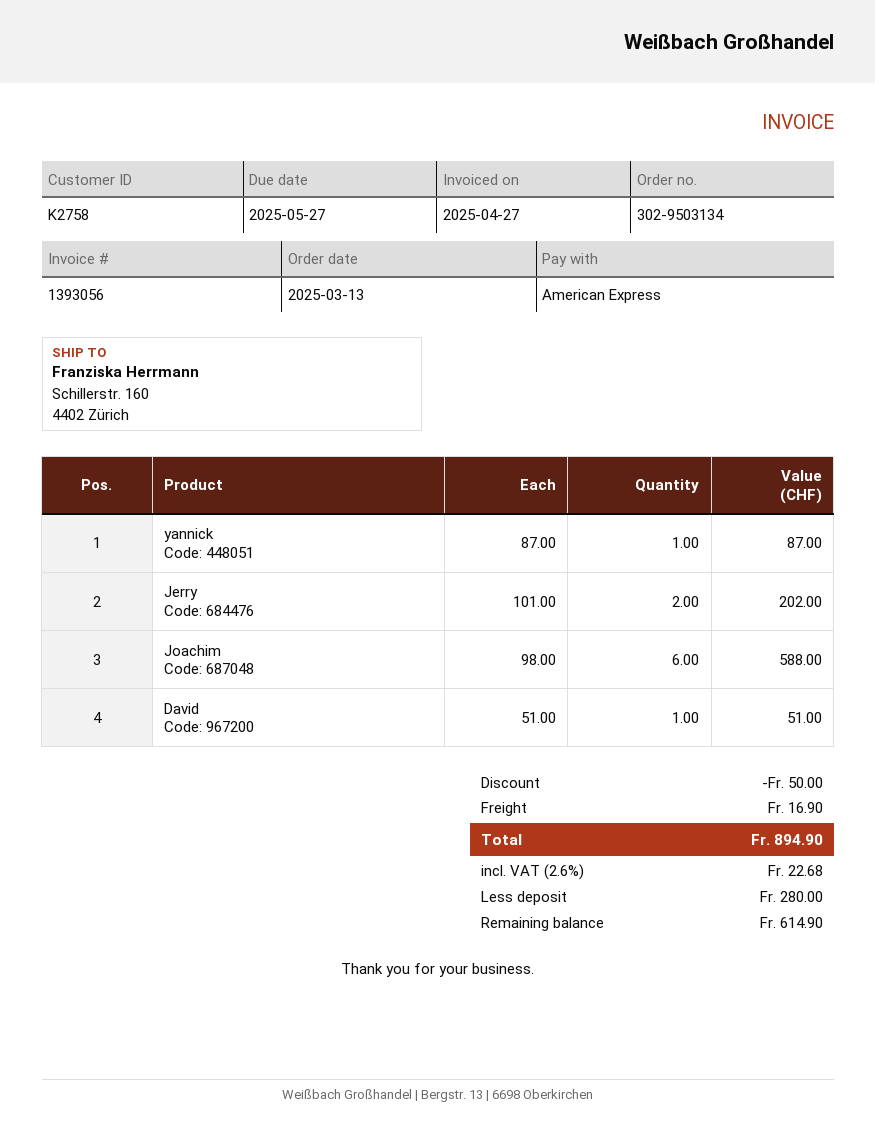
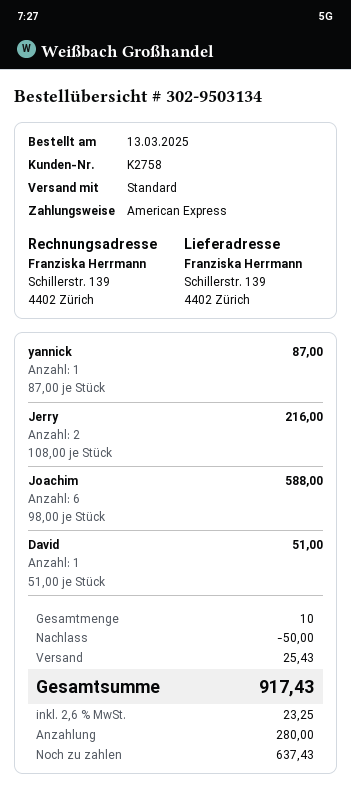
ship to: Schillerstr. 160, 4402 Zürich -> Schillerstr. 139, 4402 Zürich
Jerry: 2 x 101.00 = 202.00 -> 2 x 108.00 = 216.00
shipping: 16.90 -> 25.43
tax: 2.6% = 22.68 -> 2.6% = 23.25
total: 894.90 -> 917.43
balance: 614.90 -> 637.43

